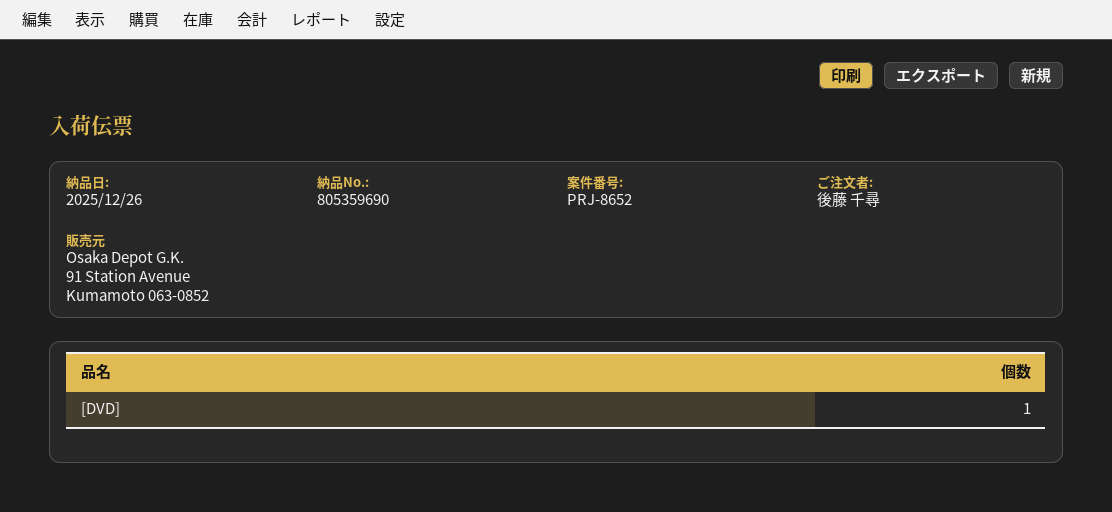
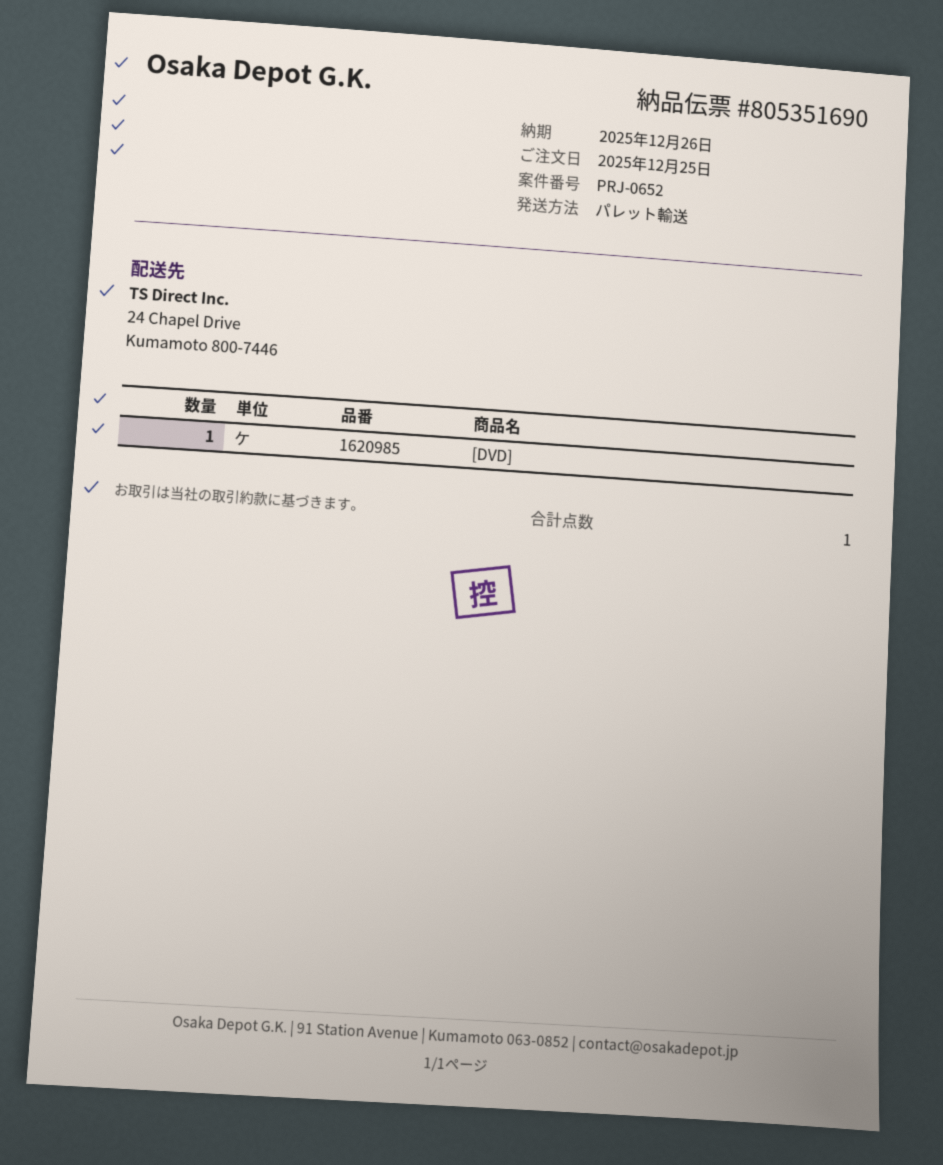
delivery note number: 805359690 -> 805351690
reference: PRJ-8652 -> PRJ-0652

